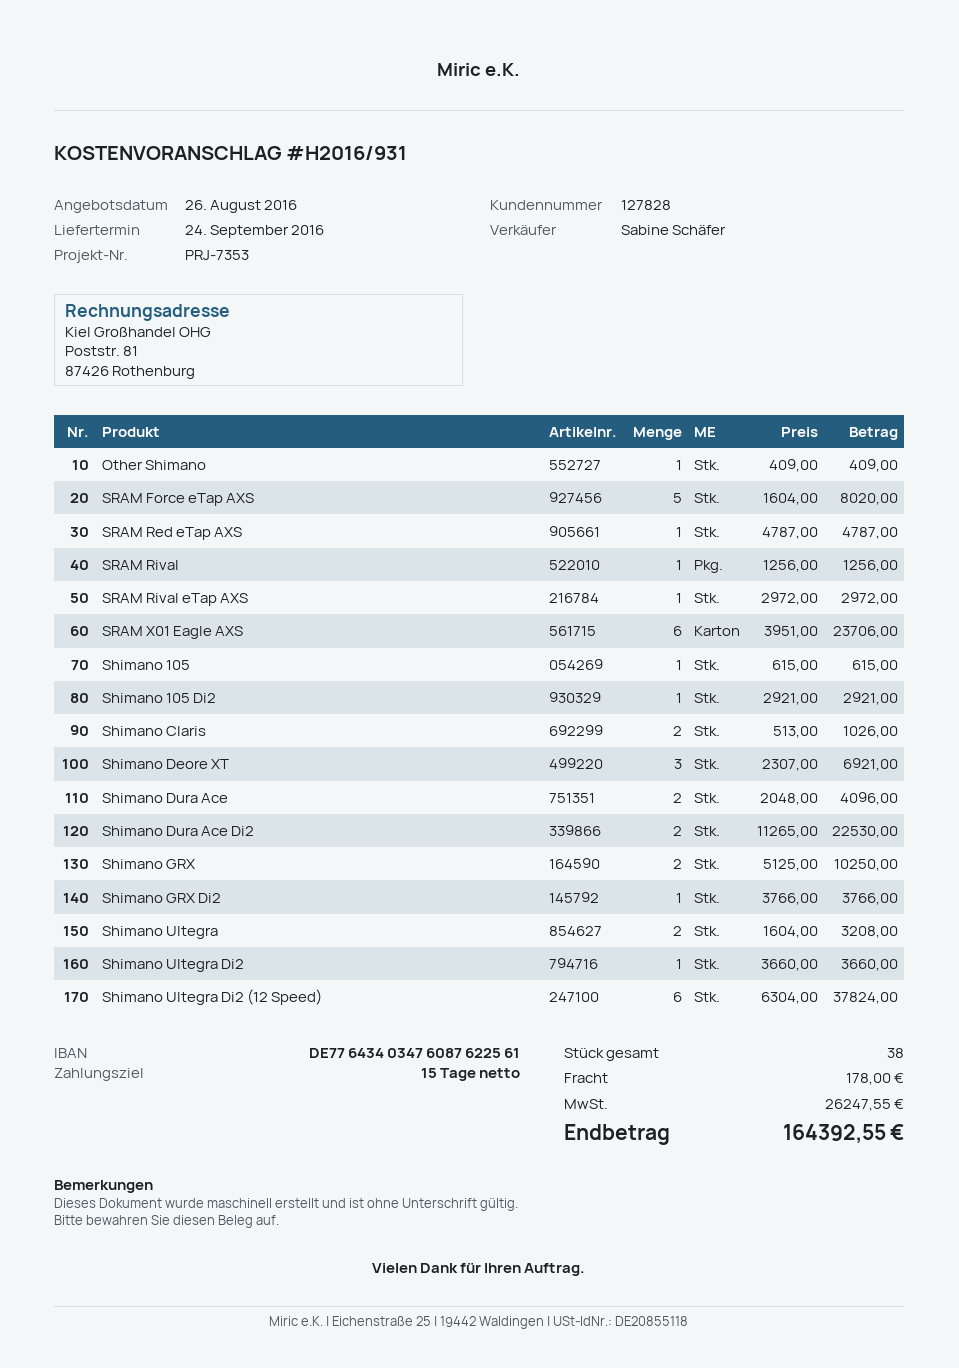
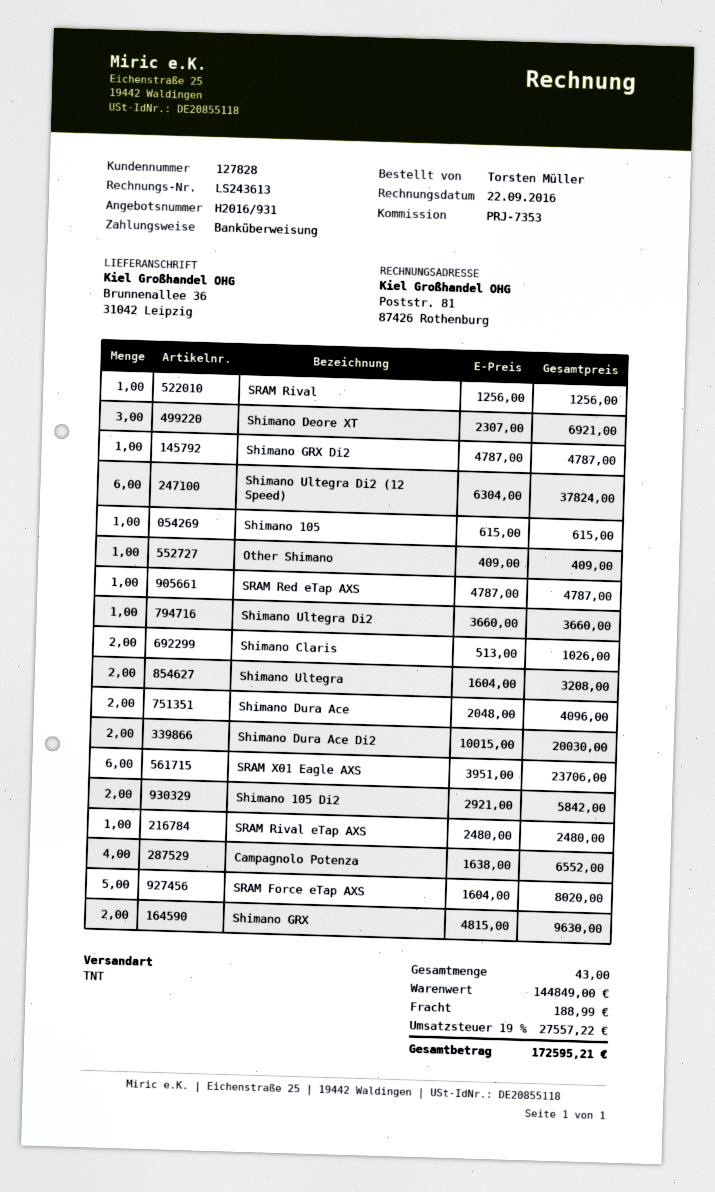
SRAM Rival eTap AXS: 1 x 2972.00 = 2972.00 -> 1 x 2480.00 = 2480.00
Shimano 105 Di2: 1 x 2921.00 = 2921.00 -> 2 x 2921.00 = 5842.00
Shimano Dura Ace Di2: 2 x 11265.00 = 22530.00 -> 2 x 10015.00 = 20030.00
Shimano GRX: 2 x 5125.00 = 10250.00 -> 2 x 4815.00 = 9630.00
Shimano GRX Di2: 1 x 3766.00 = 3766.00 -> 1 x 4787.00 = 4787.00
Campagnolo Potenza: none -> 4 x 1638.00 = 6552.00
total quantity: 38 -> 43
shipping: 178.00 -> 188.99
tax: 26247.55 -> 27557.22
total: 164392.55 -> 172595.21

